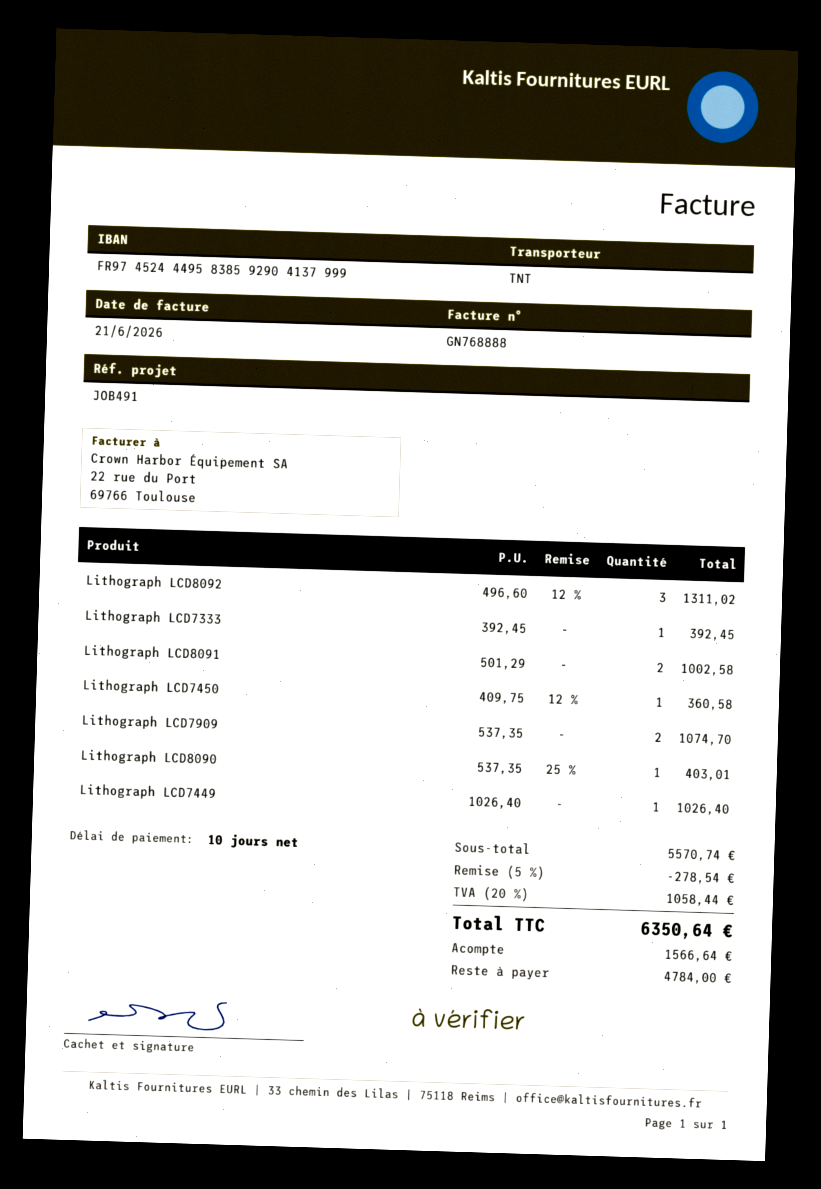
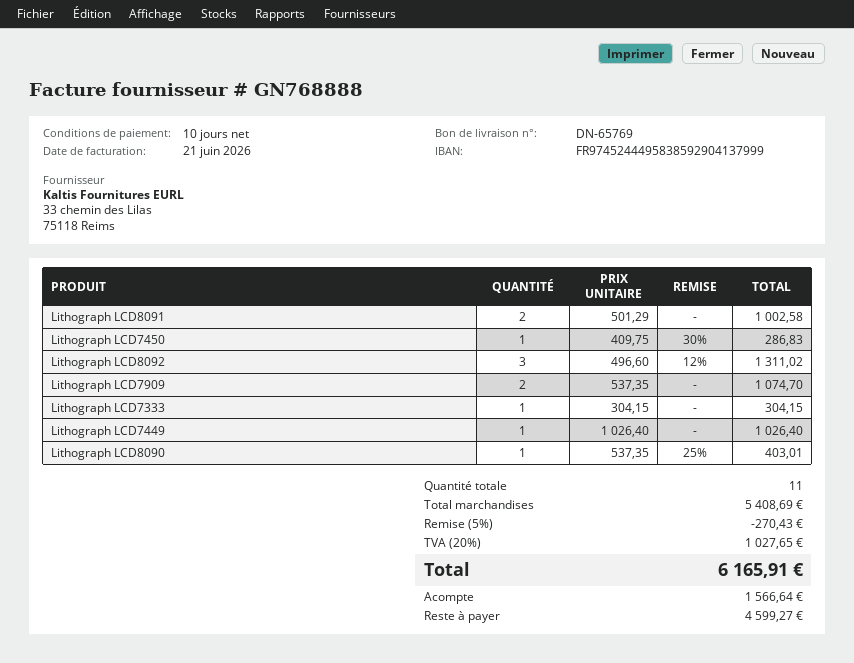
Lithograph LCD7333: 1 x 392.45 = 392.45 -> 1 x 304.15 = 304.15
Lithograph LCD7450: 1 x 409.75 - 12% = 360.58 -> 1 x 409.75 - 30% = 286.83
subtotal: 5570.74 -> 5408.69
discount: 5% = 278.54 -> 5% = 270.43
tax: 20% = 1058.44 -> 20% = 1027.65
total: 6350.64 -> 6165.91
balance: 4784.00 -> 4599.27

